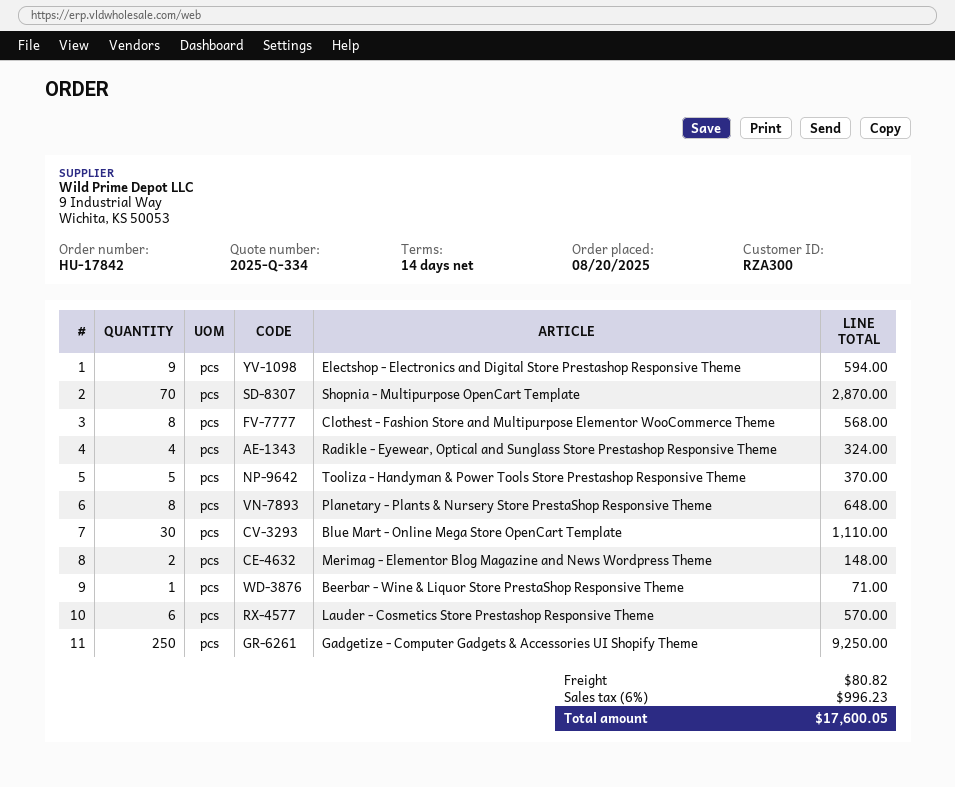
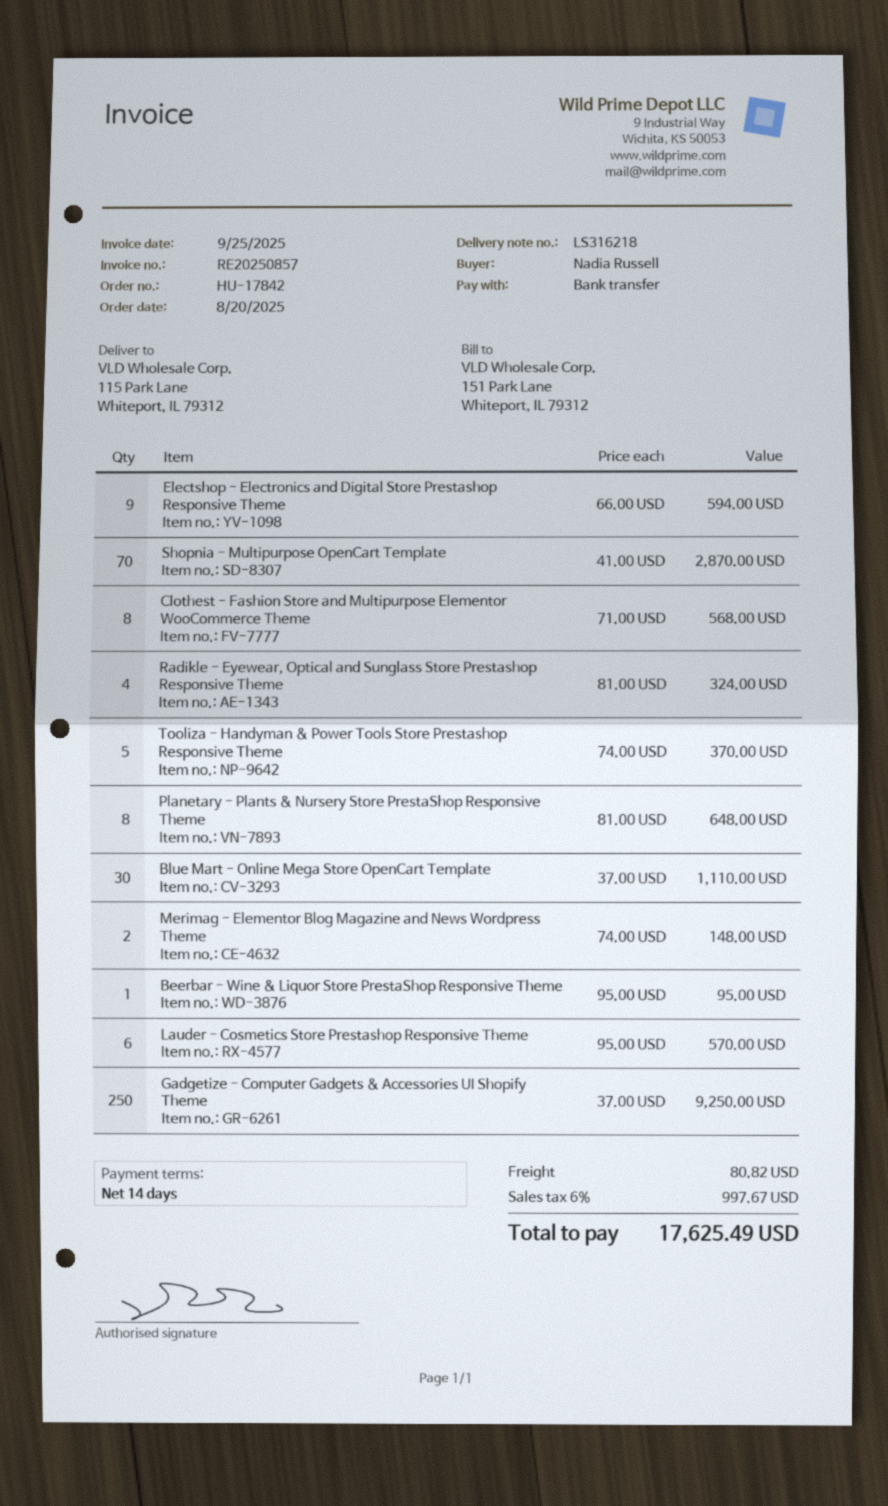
Beerbar - Wine & Liquor Store PrestaShop Responsive Theme: 1 for 71.00 -> 1 for 95.00
tax: 6% = 996.23 -> 6% = 997.67
total: 17600.05 -> 17625.49

